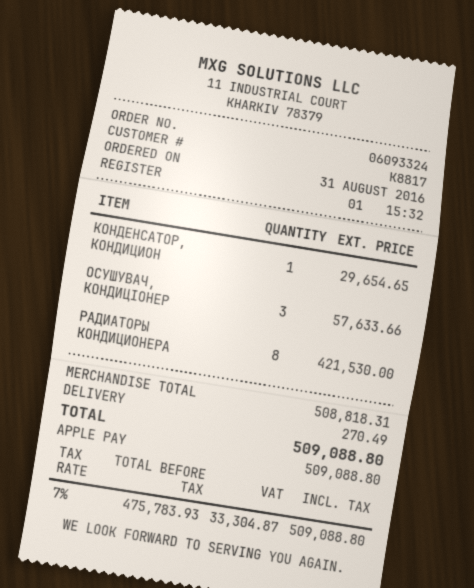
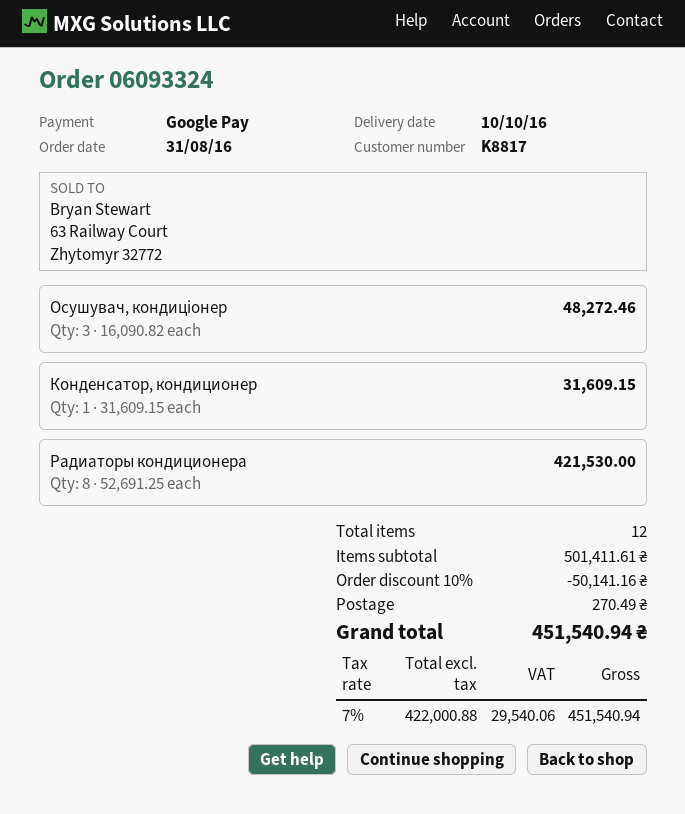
payment method: Apple Pay -> Google Pay
КОНДЕНСАТОР, КОНДИЦИОН: 1 for 29654.65 -> 1 for 31609.15
ОСУШУВАЧ, КОНДИЦІОНЕР: 3 for 57633.66 -> 3 for 48272.46
subtotal: 508818.31 -> 501411.61
discount: none -> 10% = 50141.16
net: 475783.93 -> 422000.88
tax: 7% = 33304.87 -> 7% = 29540.06
total: 509088.80 -> 451540.94

